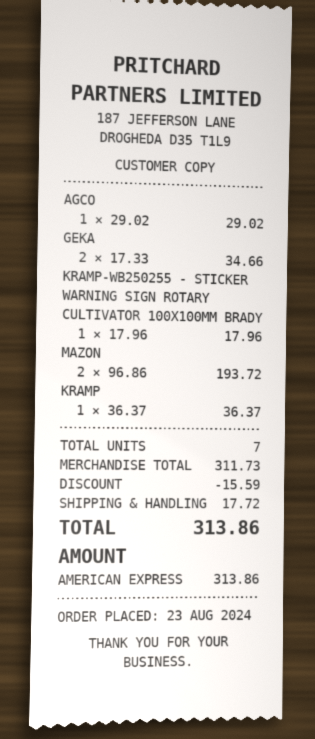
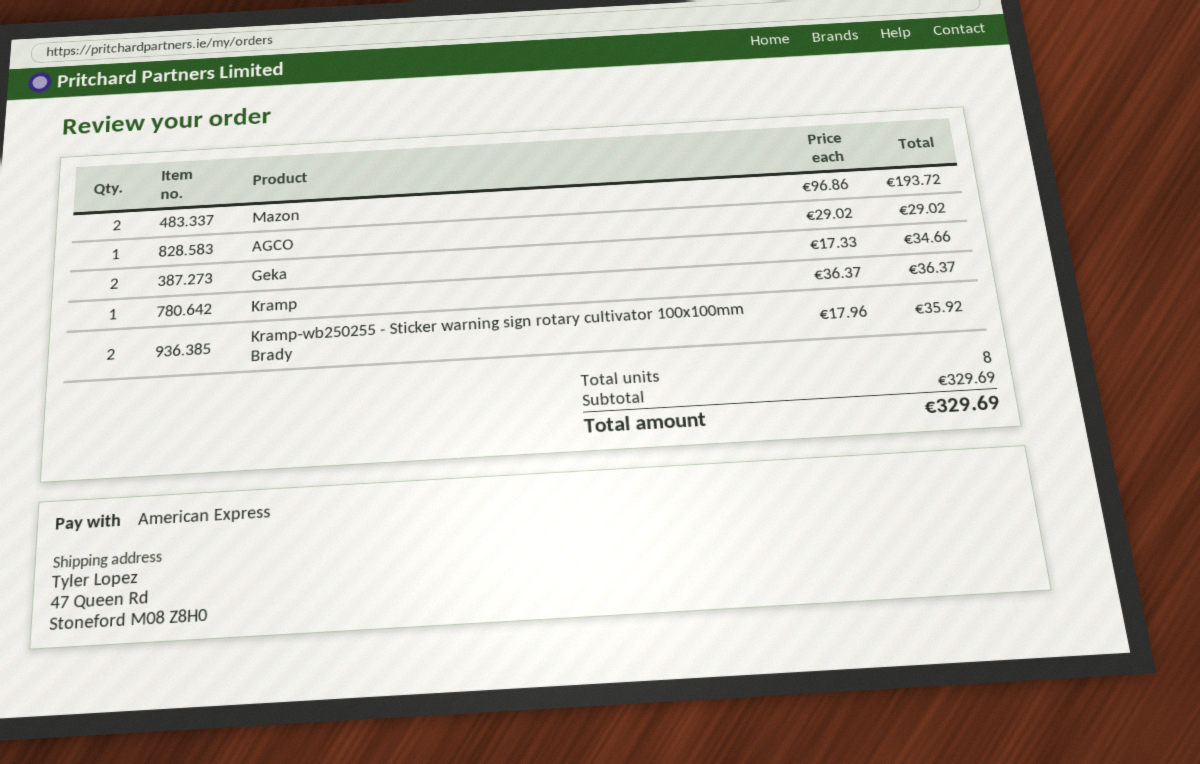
KRAMP-WB250255 - STICKER WARNING SIGN ROTARY CULTIVATOR 100X100MM BRADY: 1 x 17.96 = 17.96 -> 2 x 17.96 = 35.92
total quantity: 7 -> 8
subtotal: 311.73 -> 329.69
discount: 15.59 -> none
shipping: 17.72 -> none
total: 313.86 -> 329.69

